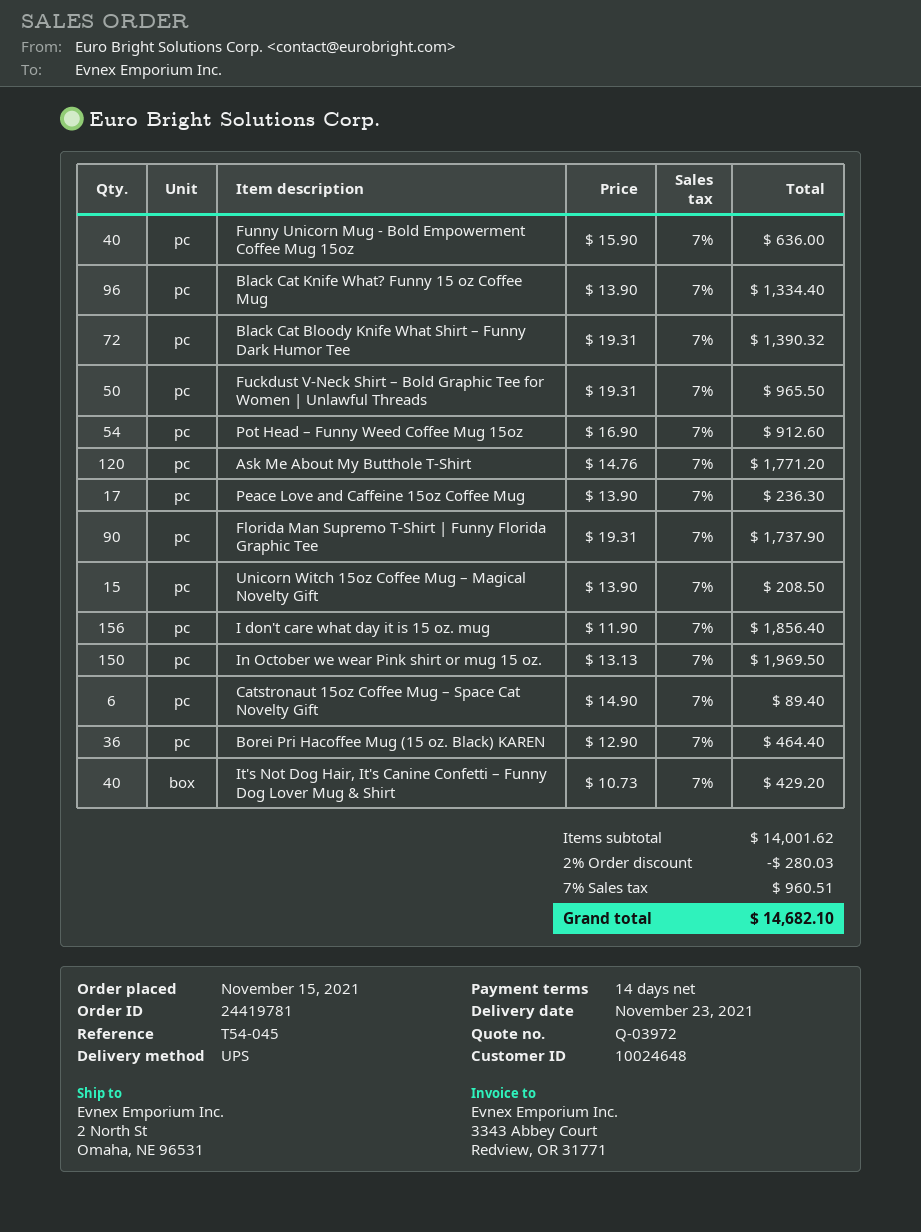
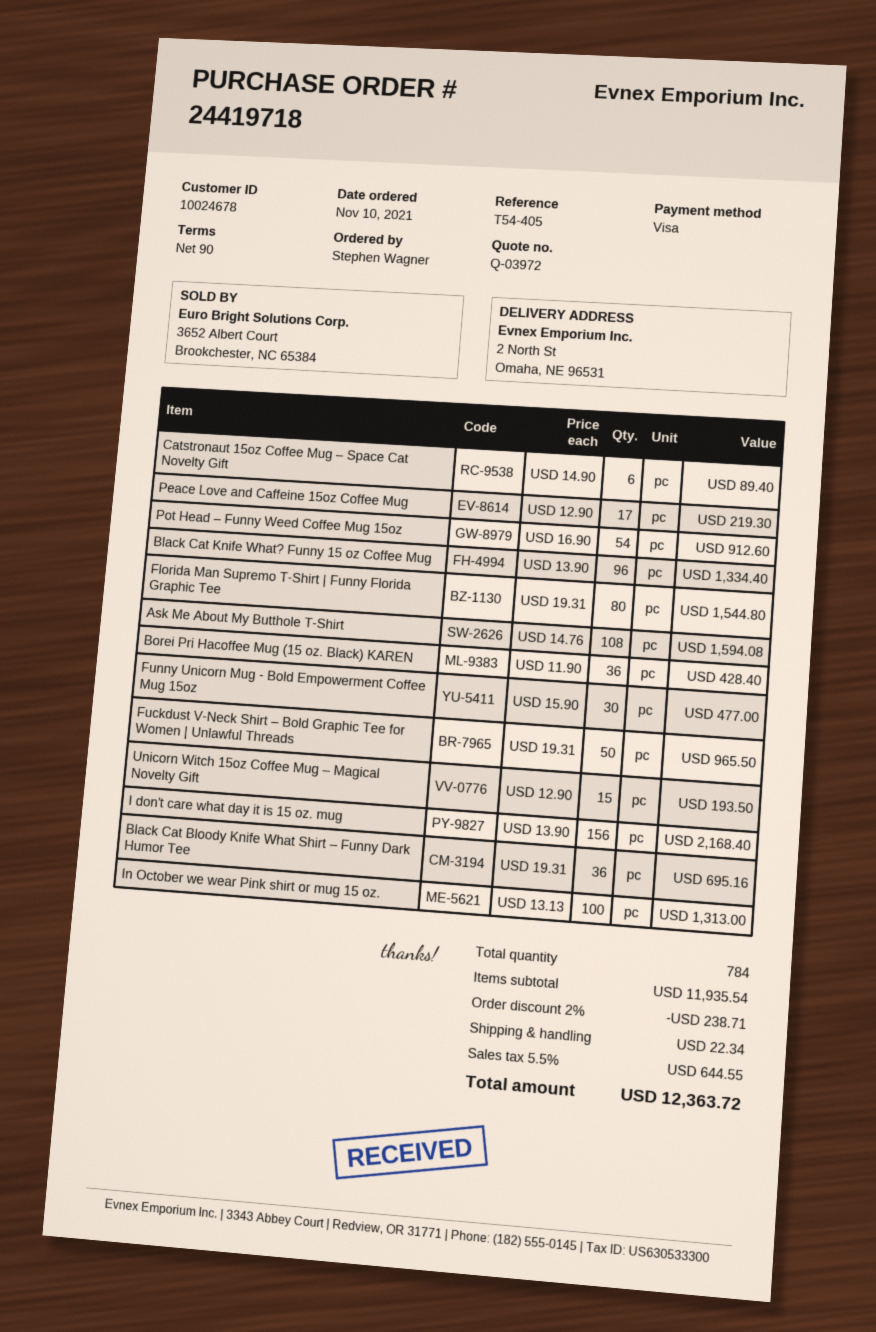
order number: 24419781 -> 24419718
order date: 2021-11-15 -> 2021-11-10
payment terms: 14 days -> 90 days
customer number: 10024648 -> 10024678
reference: T54-045 -> T54-405
Funny Unicorn Mug - Bold Empowerment Coffee Mug 15oz: 40 x 15.90 = 636.00 -> 30 x 15.90 = 477.00
Black Cat Bloody Knife What Shirt – Funny Dark Humor Tee: 72 x 19.31 = 1390.32 -> 36 x 19.31 = 695.16
Ask Me About My Butthole T-Shirt: 120 x 14.76 = 1771.20 -> 108 x 14.76 = 1594.08
Peace Love and Caffeine 15oz Coffee Mug: 17 x 13.90 = 236.30 -> 17 x 12.90 = 219.30
Florida Man Supremo T-Shirt | Funny Florida Graphic Tee: 90 x 19.31 = 1737.90 -> 80 x 19.31 = 1544.80
Unicorn Witch 15oz Coffee Mug – Magical Novelty Gift: 15 x 13.90 = 208.50 -> 15 x 12.90 = 193.50
I don't care what day it is 15 oz. mug: 156 x 11.90 = 1856.40 -> 156 x 13.90 = 2168.40
In October we wear Pink shirt or mug 15 oz.: 150 x 13.13 = 1969.50 -> 100 x 13.13 = 1313.00
Borei Pri Hacoffee Mug (15 oz. Black) KAREN: 36 x 12.90 = 464.40 -> 36 x 11.90 = 428.40
It's Not Dog Hair, It's Canine Confetti – Funny Dog Lover Mug & Shirt: 40 x 10.73 = 429.20 -> none
subtotal: 14001.62 -> 11935.54
discount: 2% = 280.03 -> 2% = 238.71
shipping: none -> 22.34
tax: 7% = 960.51 -> 5.5% = 644.55
total: 14682.10 -> 12363.72

